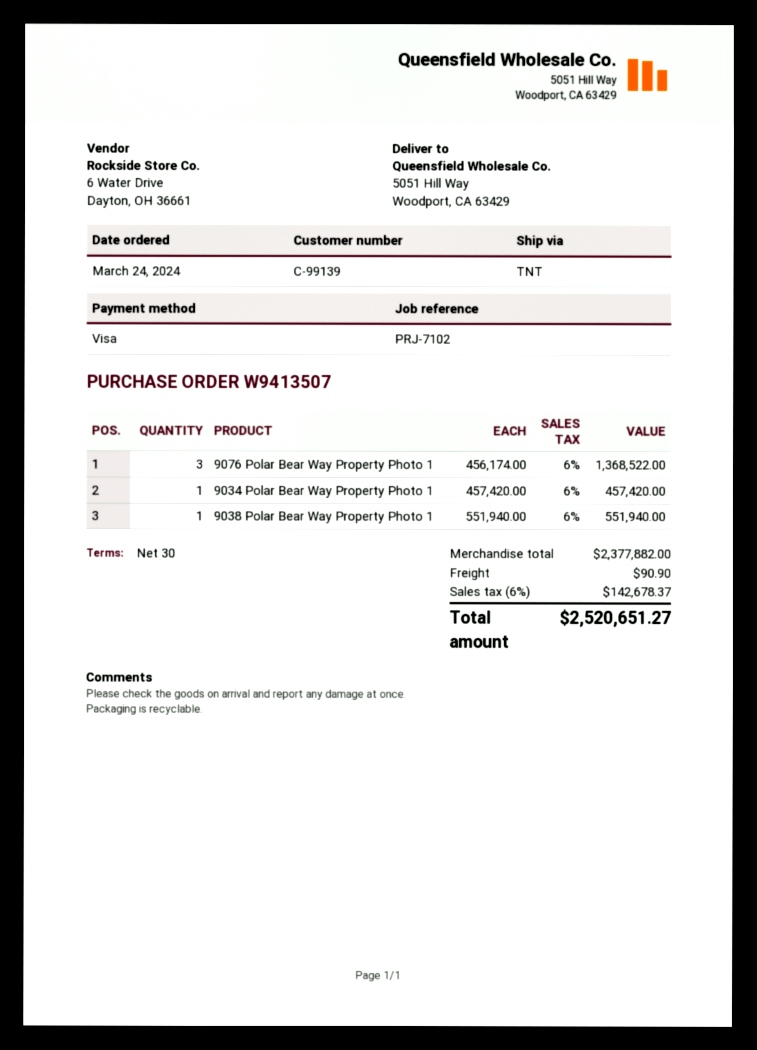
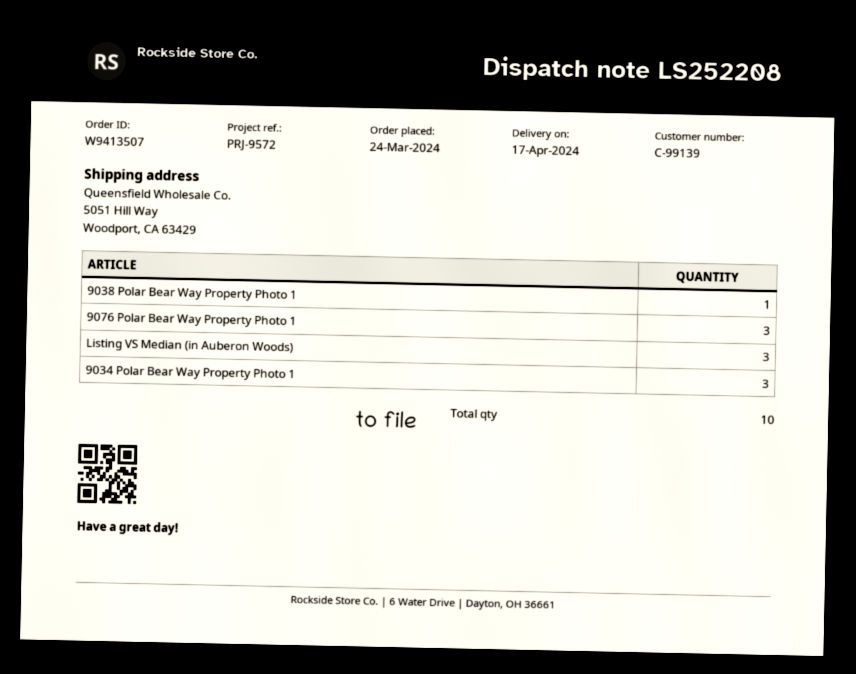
reference: PRJ-7102 -> PRJ-9572
9034 Polar Bear Way Property Photo 1: 1 -> 3
Listing VS Median (in Auberon Woods): none -> 3

